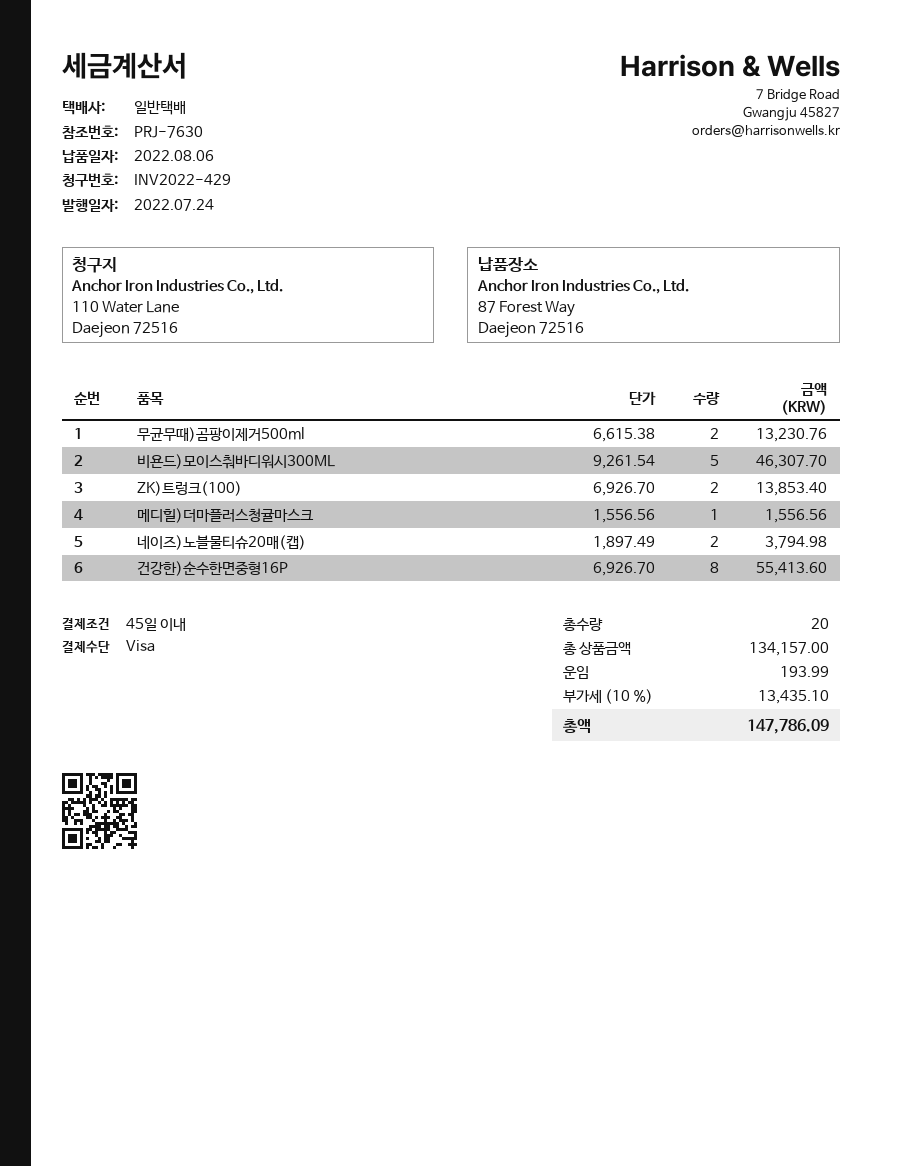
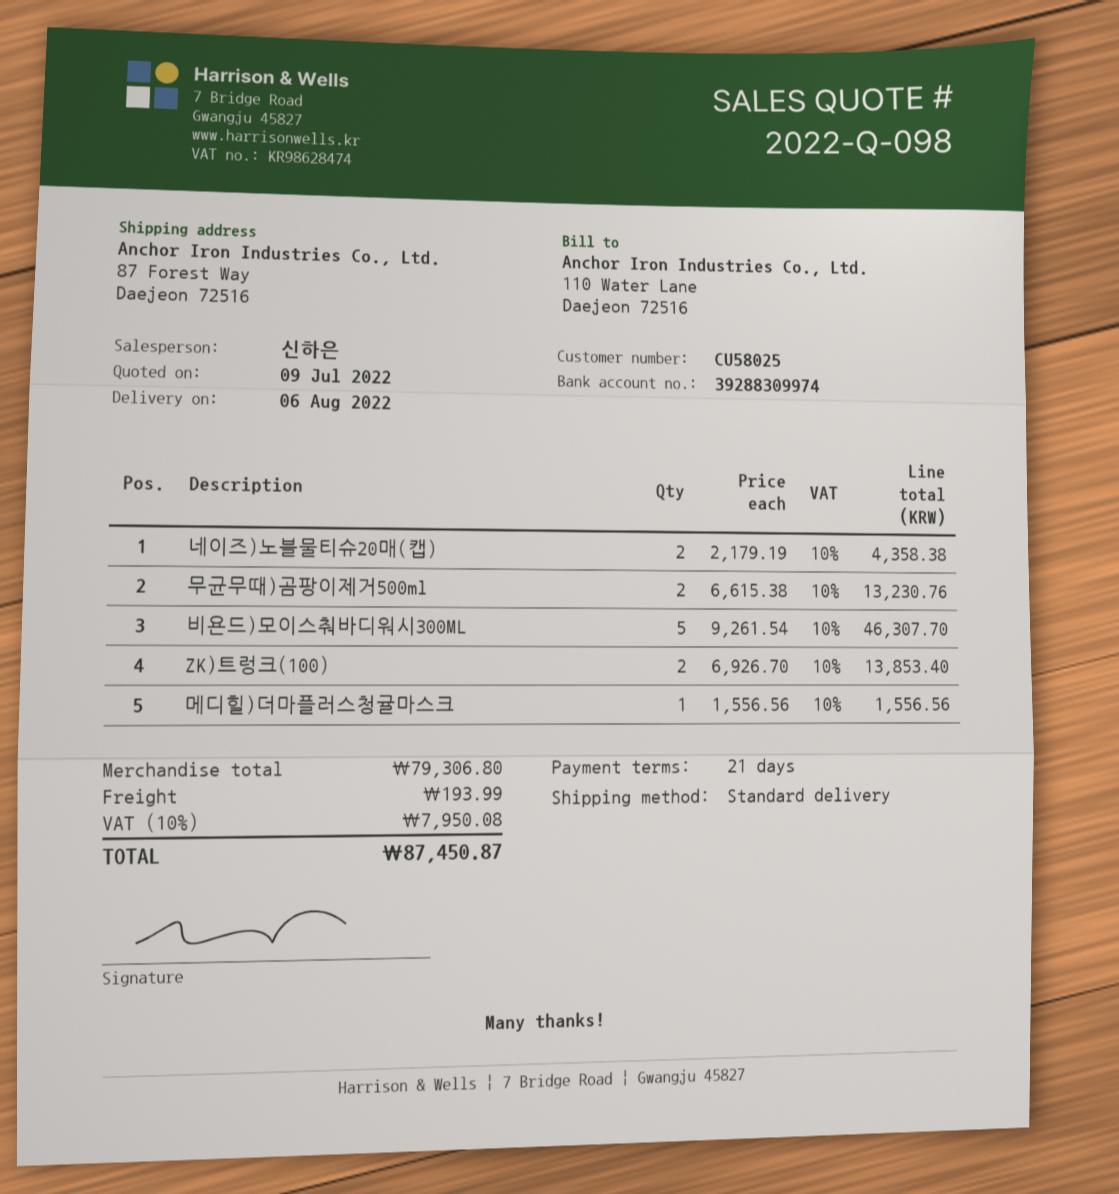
payment terms: 45 days -> 21 days
네이즈)노블물티슈20매(캡): 2 x 1897.49 = 3794.98 -> 2 x 2179.19 = 4358.38
건강한)순수한면중형16P: 8 x 6926.70 = 55413.60 -> none
subtotal: 134157.00 -> 79306.80
tax: 10% = 13435.10 -> 10% = 7950.08
total: 147786.09 -> 87450.87

